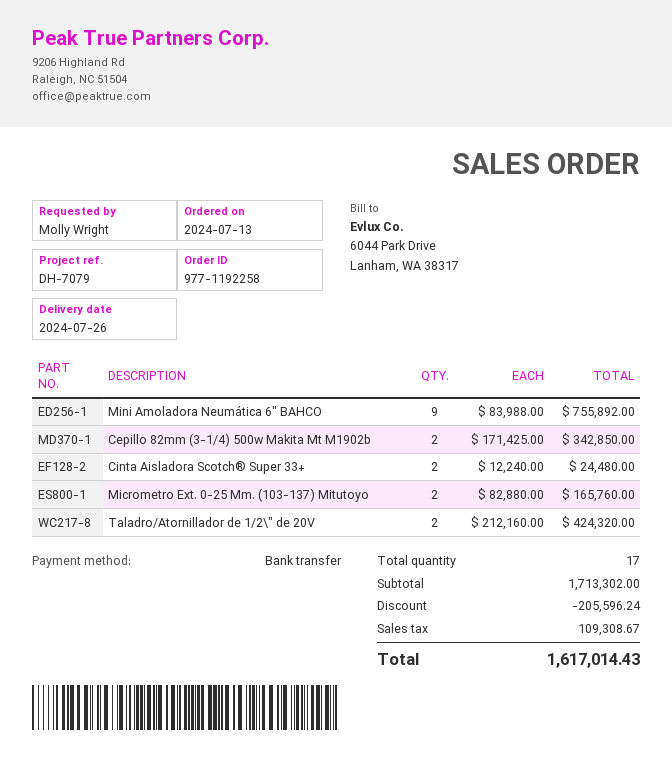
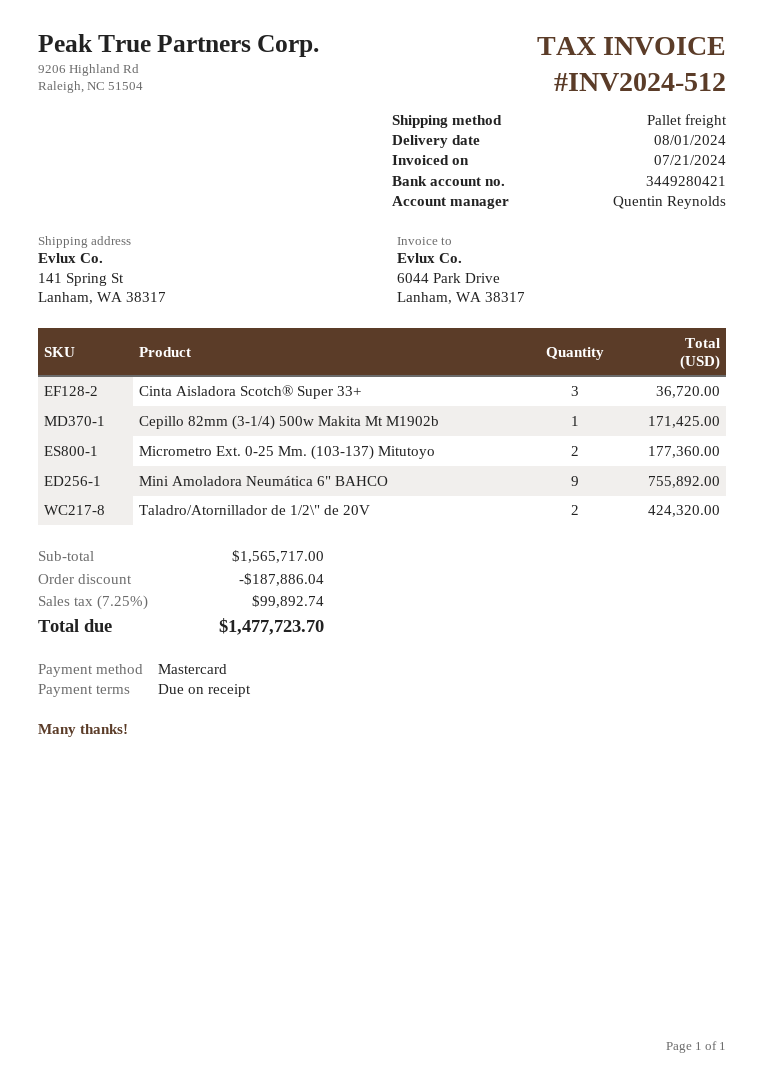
delivery date: 2024-07-26 -> 2024-08-01
payment method: bank transfer -> Mastercard
Cepillo 82mm (3-1/4) 500w Makita Mt M1902b: 2 for 342850.00 -> 1 for 171425.00
Cinta Aisladora Scotch® Super 33+: 2 for 24480.00 -> 3 for 36720.00
Micrometro Ext. 0-25 Mm. (103-137) Mitutoyo: 2 for 165760.00 -> 2 for 177360.00
subtotal: 1713302.00 -> 1565717.00
discount: 205596.24 -> 187886.04
tax: 109308.67 -> 99892.74
total: 1617014.43 -> 1477723.70

